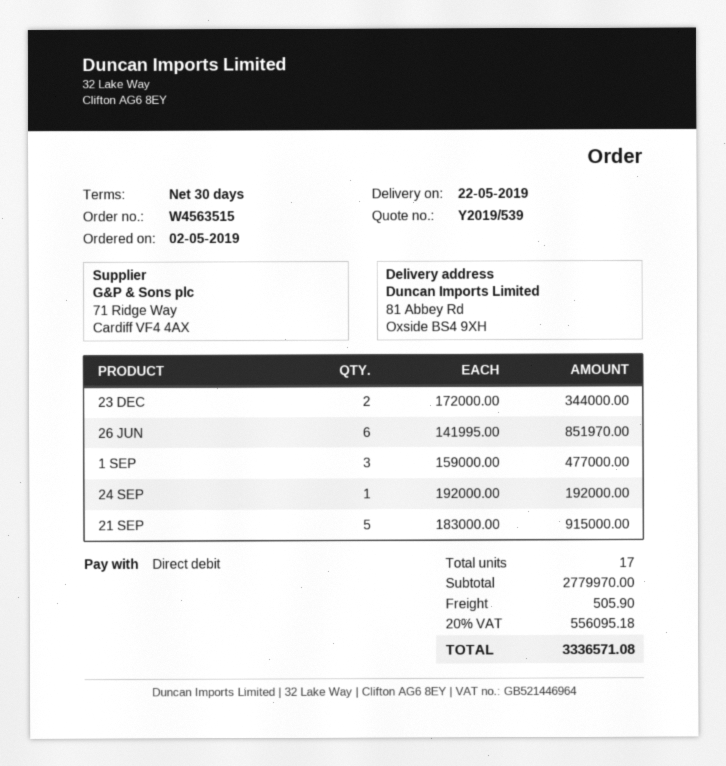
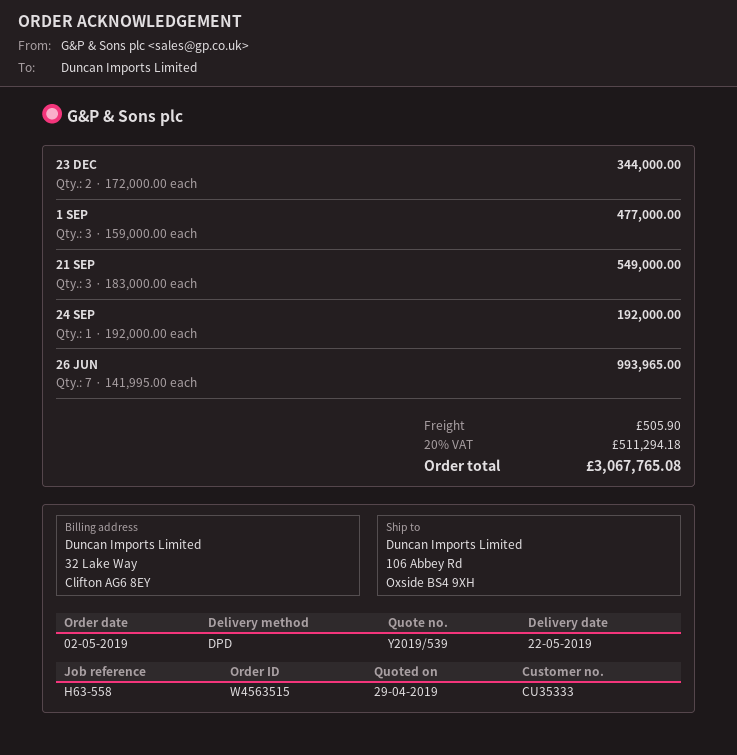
ship to: 81 Abbey Rd, Oxside BS4 9XH -> 106 Abbey Rd, Oxside BS4 9XH
26 JUN: 6 x 141995.00 = 851970.00 -> 7 x 141995.00 = 993965.00
21 SEP: 5 x 183000.00 = 915000.00 -> 3 x 183000.00 = 549000.00
tax: 20% = 556095.18 -> 20% = 511294.18
total: 3336571.08 -> 3067765.08

